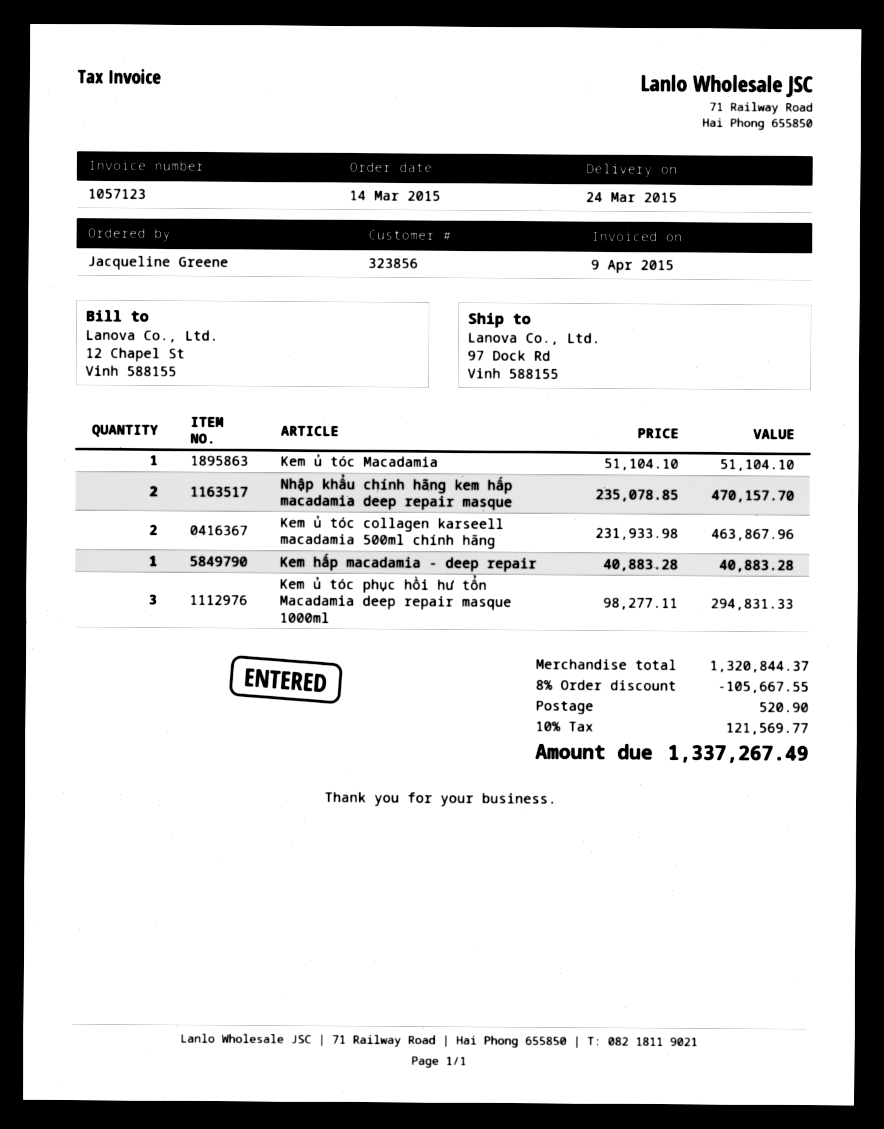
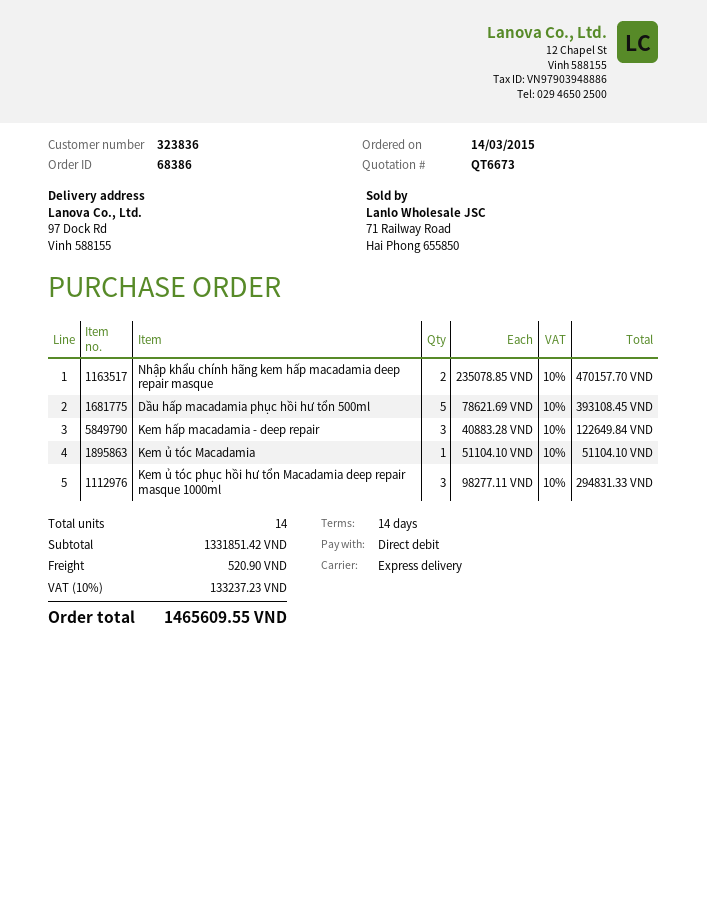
customer number: 323856 -> 323836
Kem ủ tóc collagen karseell macadamia 500ml chính hãng: 2 x 231933.98 = 463867.96 -> none
Kem hấp macadamia - deep repair: 1 x 40883.28 = 40883.28 -> 3 x 40883.28 = 122649.84
Dầu hấp macadamia phục hồi hư tổn 500ml: none -> 5 x 78621.69 = 393108.45
subtotal: 1320844.37 -> 1331851.42
discount: 8% = 105667.55 -> none
tax: 10% = 121569.77 -> 10% = 133237.23
total: 1337267.49 -> 1465609.55

